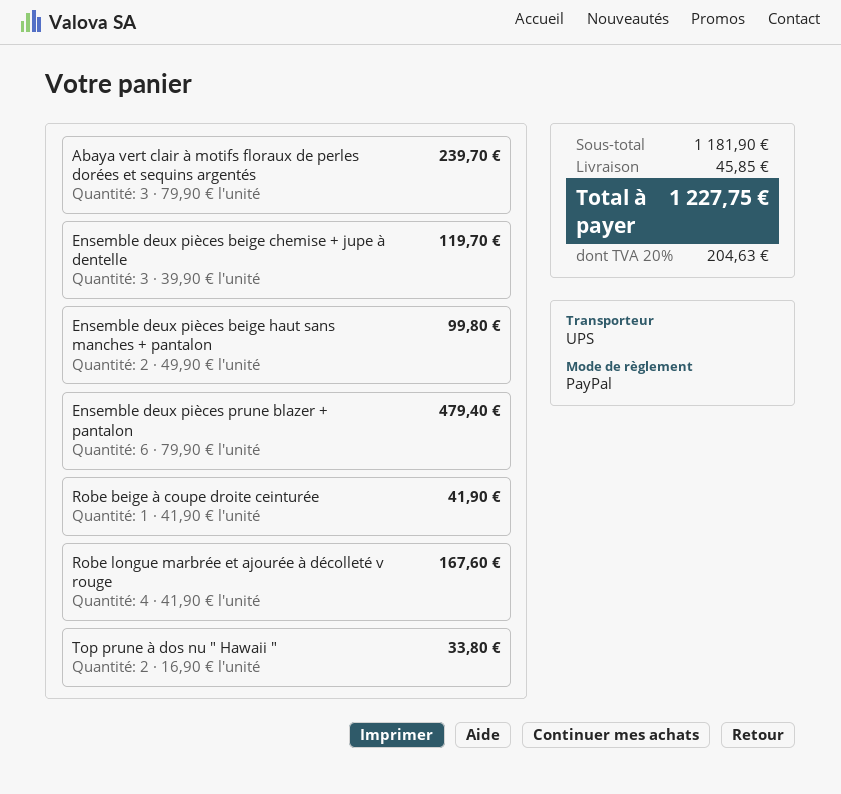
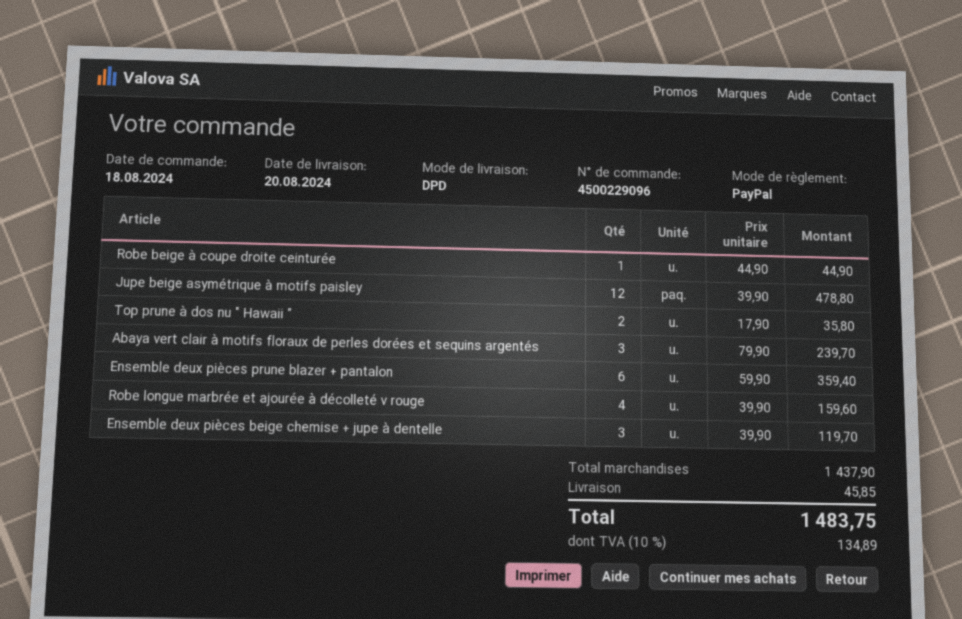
shipping method: UPS -> DPD
Ensemble deux pièces beige haut sans manches + pantalon: 2 x 49.90 = 99.80 -> none
Ensemble deux pièces prune blazer + pantalon: 6 x 79.90 = 479.40 -> 6 x 59.90 = 359.40
Robe beige à coupe droite ceinturée: 1 x 41.90 = 41.90 -> 1 x 44.90 = 44.90
Robe longue marbrée et ajourée à décolleté v rouge: 4 x 41.90 = 167.60 -> 4 x 39.90 = 159.60
Top prune à dos nu " Hawaii ": 2 x 16.90 = 33.80 -> 2 x 17.90 = 35.80
Jupe beige asymétrique à motifs paisley: none -> 12 x 39.90 = 478.80
subtotal: 1181.90 -> 1437.90
tax: 20% = 204.63 -> 10% = 134.89
total: 1227.75 -> 1483.75

